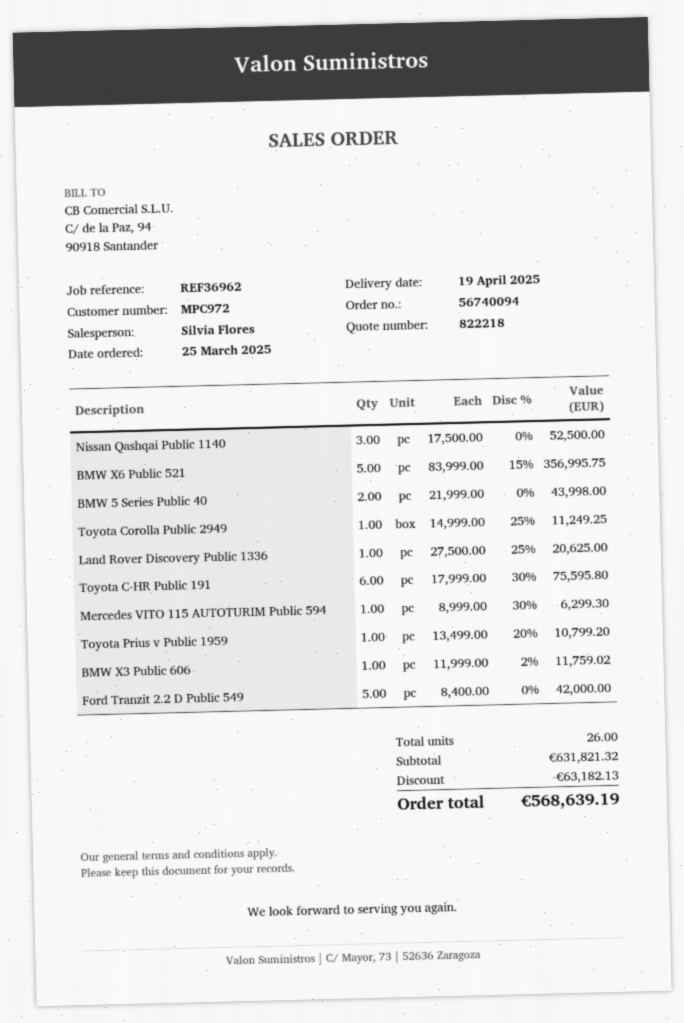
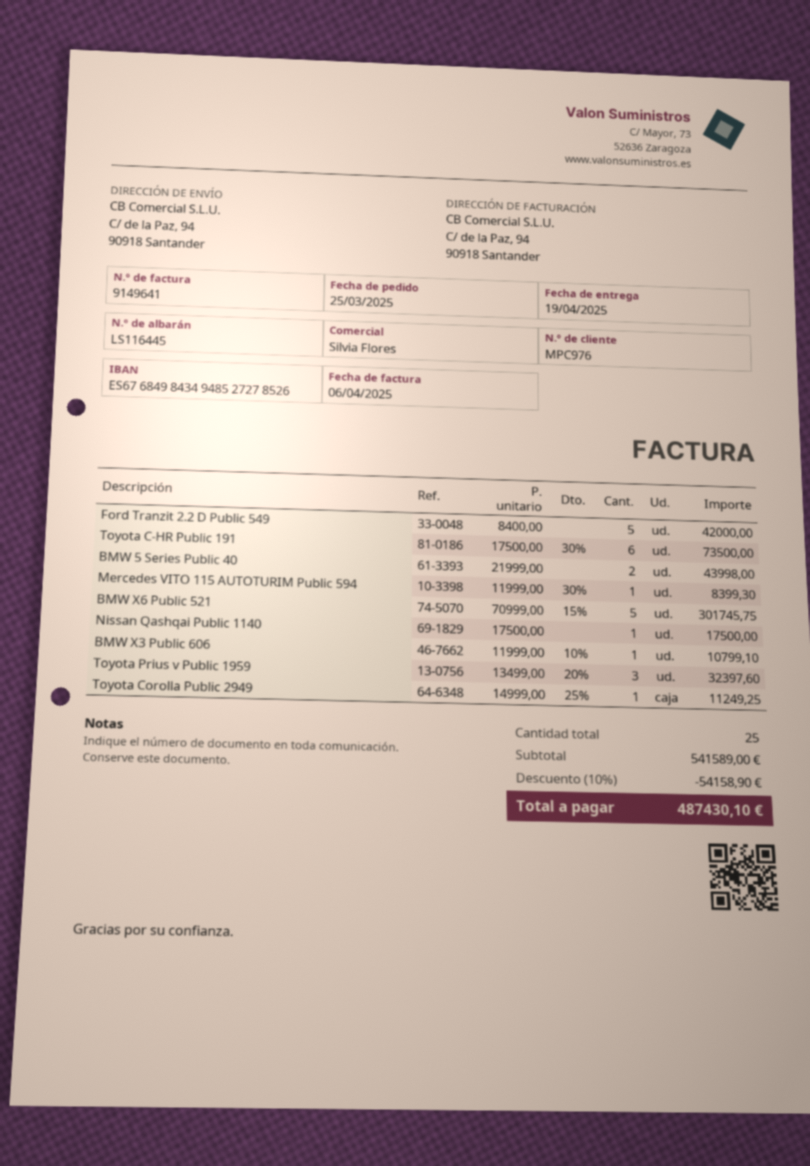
customer number: MPC972 -> MPC976
Nissan Qashqai Public 1140: 3 x 17500.00 = 52500.00 -> 1 x 17500.00 = 17500.00
BMW X6 Public 521: 5 x 83999.00 - 15% = 356995.75 -> 5 x 70999.00 - 15% = 301745.75
Land Rover Discovery Public 1336: 1 x 27500.00 - 25% = 20625.00 -> none
Toyota C-HR Public 191: 6 x 17999.00 - 30% = 75595.80 -> 6 x 17500.00 - 30% = 73500.00
Mercedes VITO 115 AUTOTURIM Public 594: 1 x 8999.00 - 30% = 6299.30 -> 1 x 11999.00 - 30% = 8399.30
Toyota Prius v Public 1959: 1 x 13499.00 - 20% = 10799.20 -> 3 x 13499.00 - 20% = 32397.60
BMW X3 Public 606: 1 x 11999.00 - 2% = 11759.02 -> 1 x 11999.00 - 10% = 10799.10
total quantity: 26 -> 25
subtotal: 631821.32 -> 541589.00
discount: 63182.13 -> 54158.90
total: 568639.19 -> 487430.10

